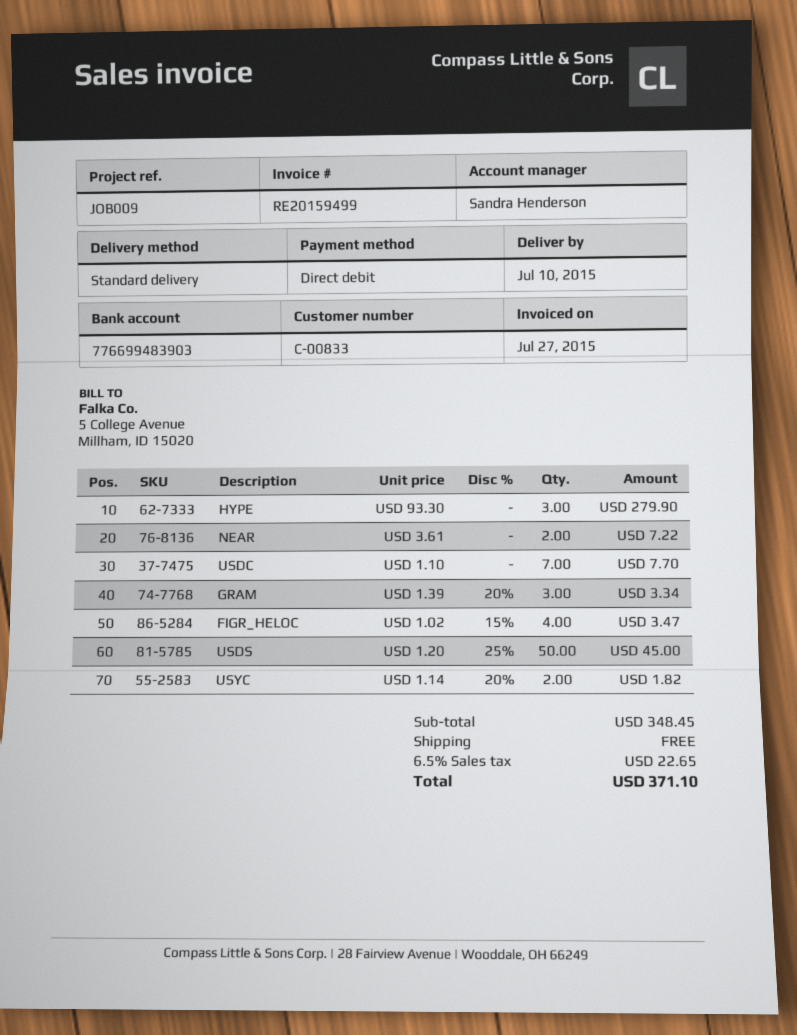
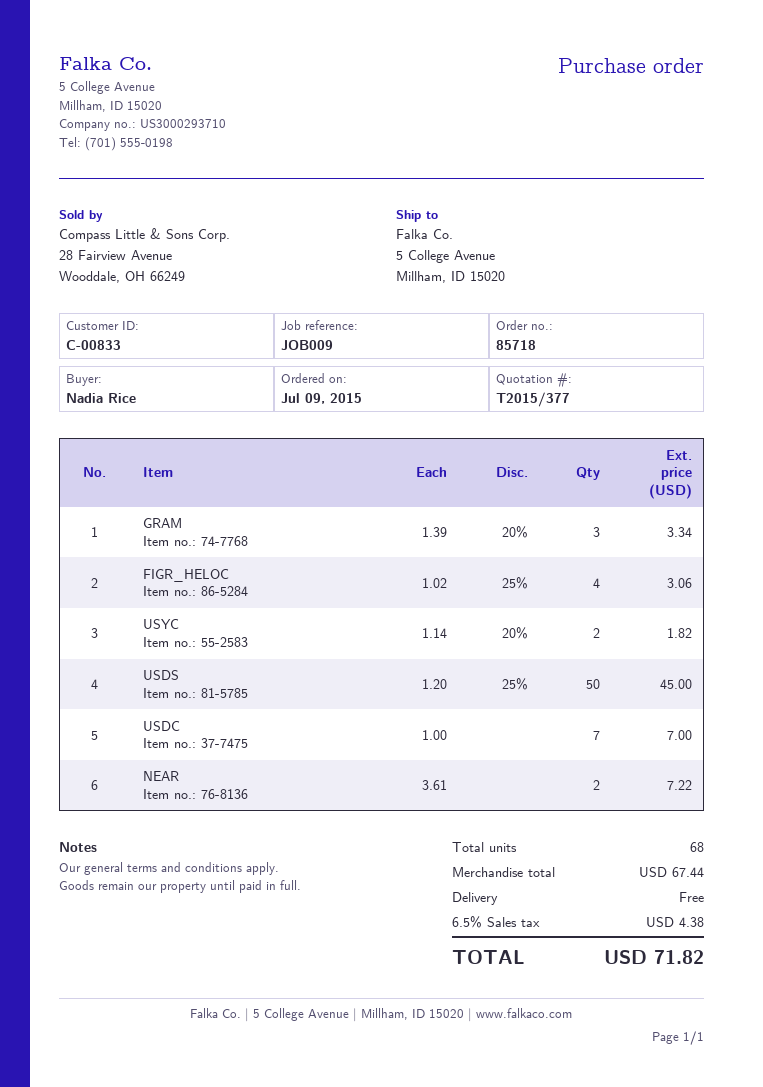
HYPE: 3 x 93.30 = 279.90 -> none
USDC: 7 x 1.10 = 7.70 -> 7 x 1.00 = 7.00
FIGR_HELOC: 4 x 1.02 - 15% = 3.47 -> 4 x 1.02 - 25% = 3.06
subtotal: 348.45 -> 67.44
tax: 6.5% = 22.65 -> 6.5% = 4.38
total: 371.10 -> 71.82

